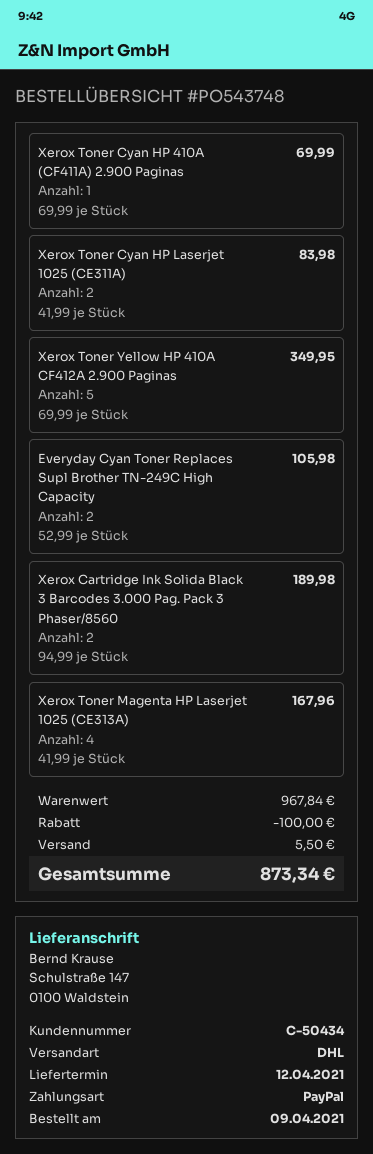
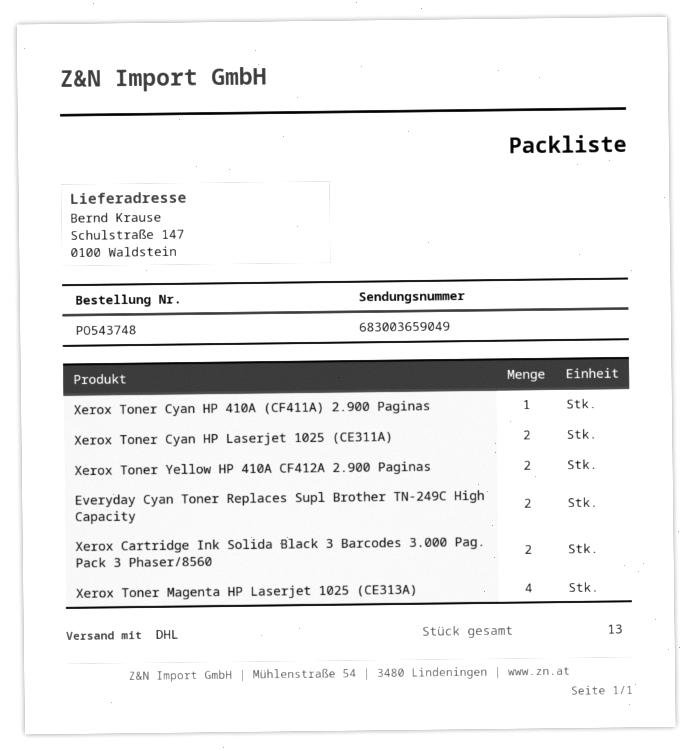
Xerox Toner Yellow HP 410A CF412A 2.900 Paginas: 5 -> 2

